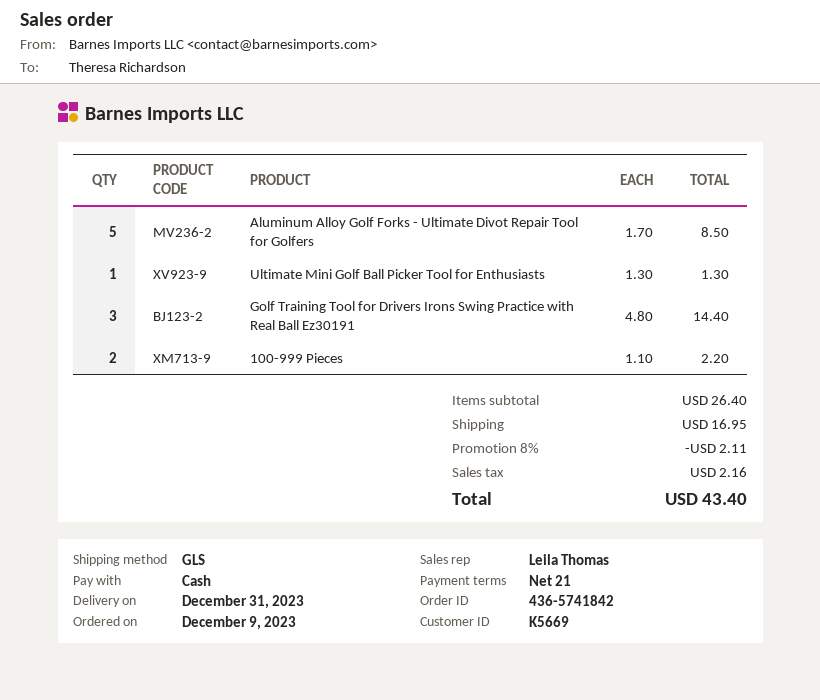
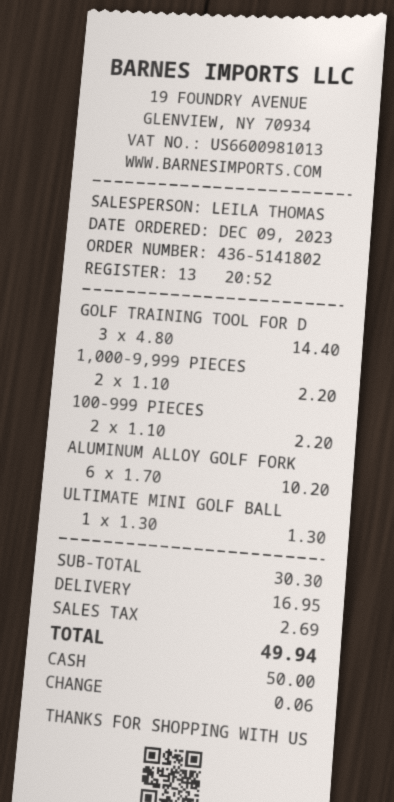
order number: 436-5741842 -> 436-5141802
Aluminum Alloy Golf Forks - Ultimate Divot Repair Tool for Golfers: 5 x 1.70 = 8.50 -> 6 x 1.70 = 10.20
1,000-9,999 PIECES: none -> 2 x 1.10 = 2.20
subtotal: 26.40 -> 30.30
discount: 8% = 2.11 -> none
tax: 2.16 -> 2.69
total: 43.40 -> 49.94

